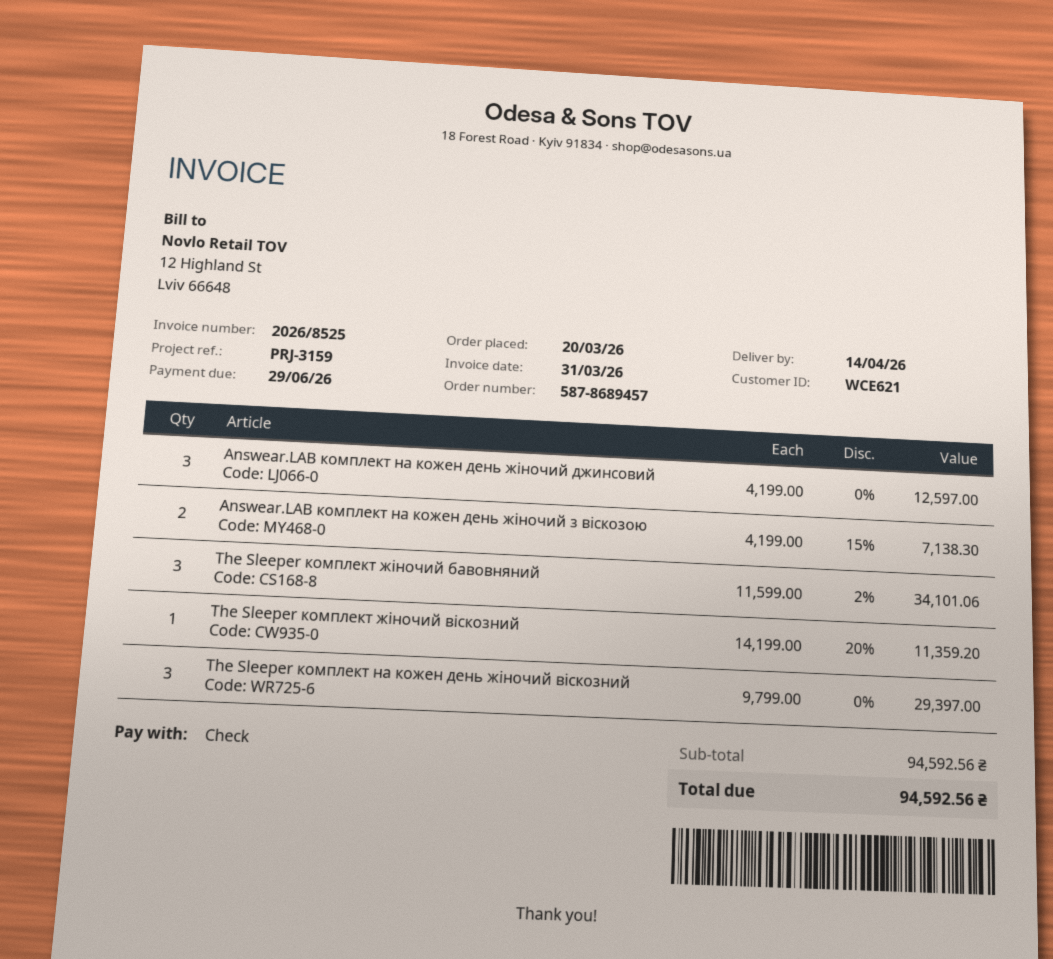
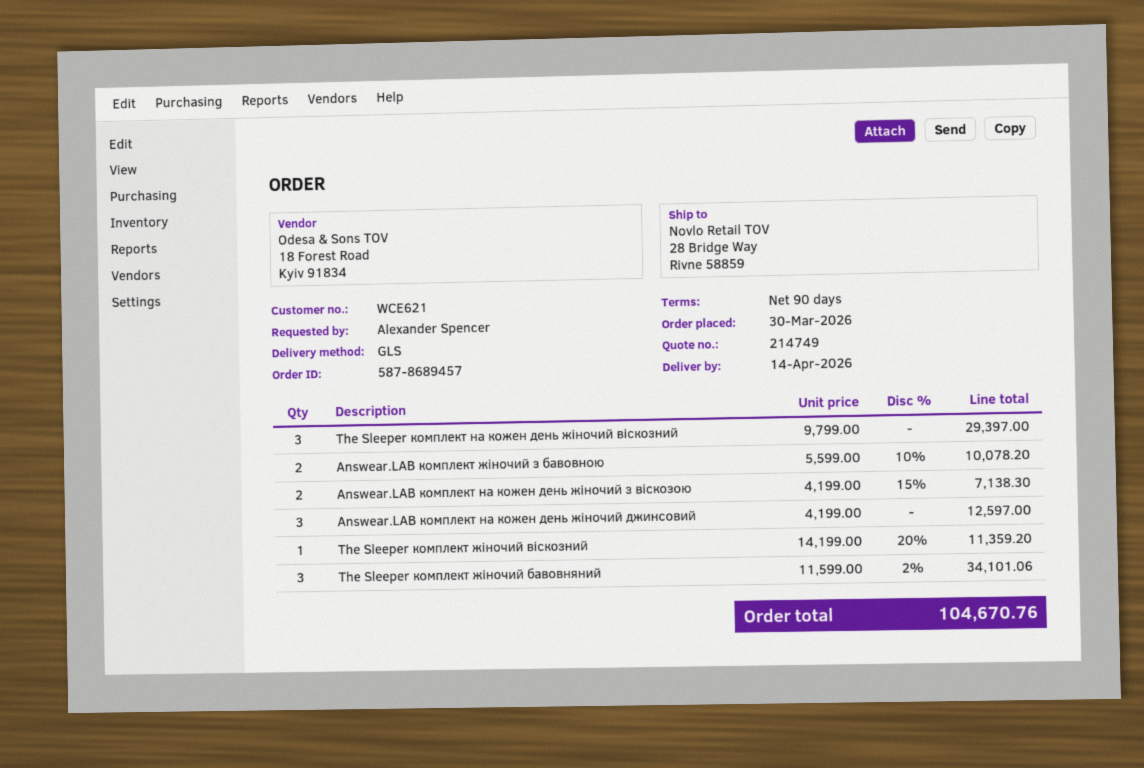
order date: 2026-03-20 -> 2026-03-30
Answear.LAB комплект жіночий з бавовною: none -> 2 x 5599.00 - 10% = 10078.20
total: 94592.56 -> 104670.76

